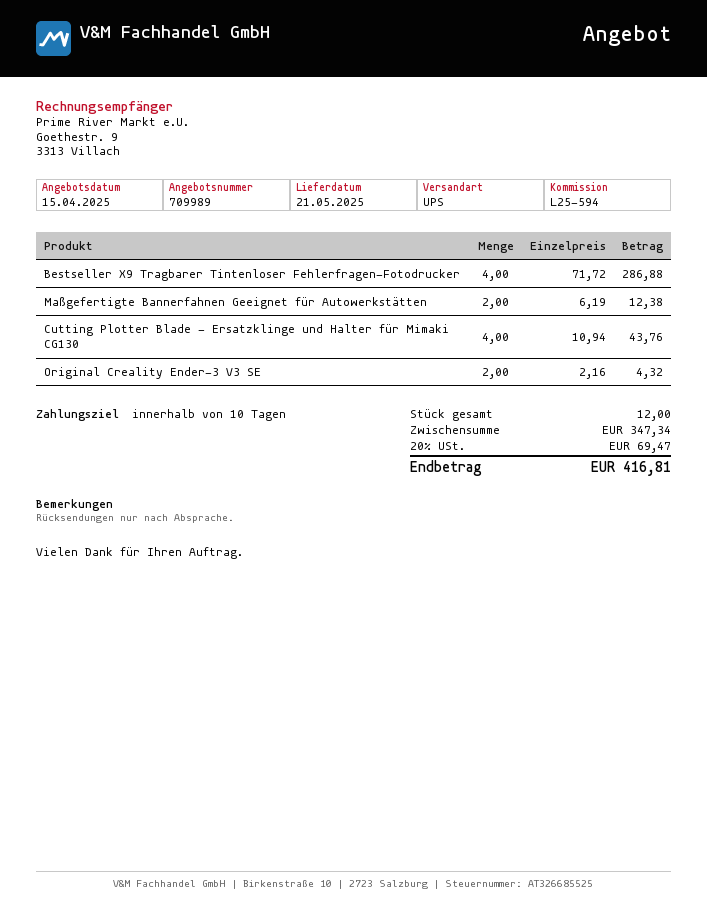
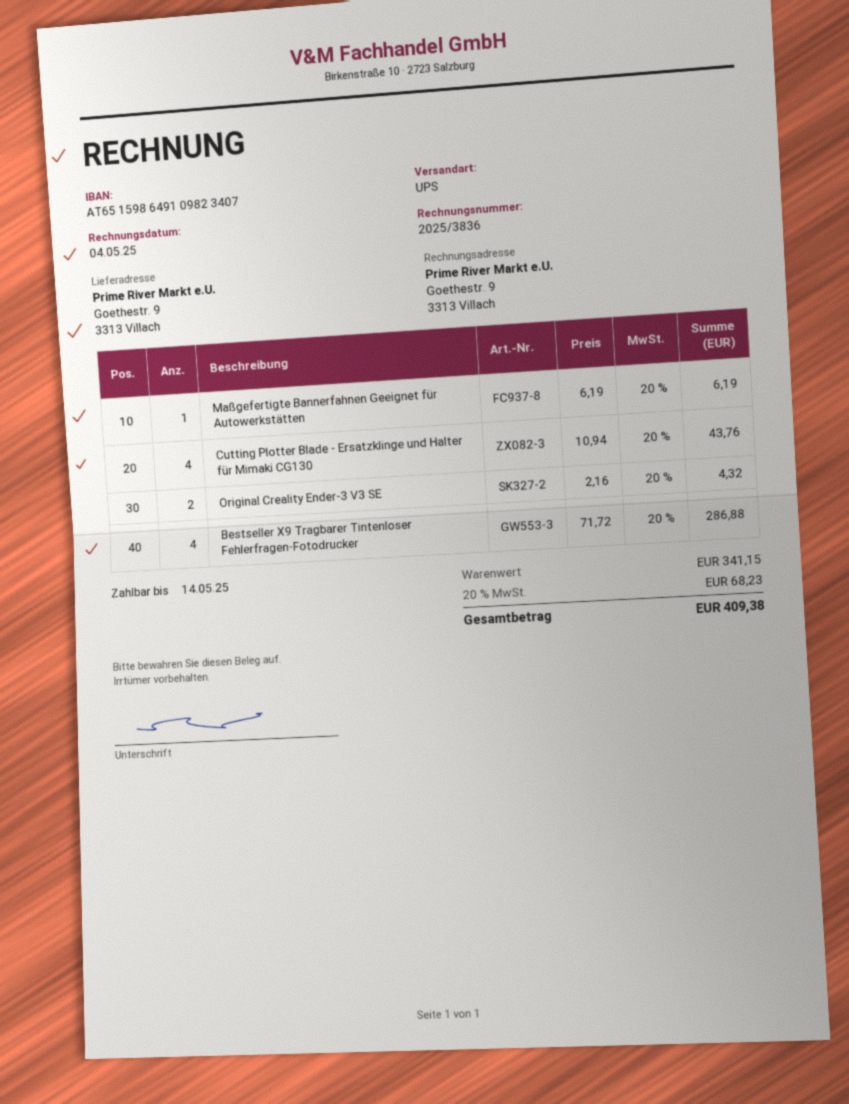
Maßgefertigte Bannerfahnen Geeignet für Autowerkstätten: 2 x 6.19 = 12.38 -> 1 x 6.19 = 6.19
subtotal: 347.34 -> 341.15
tax: 20% = 69.47 -> 20% = 68.23
total: 416.81 -> 409.38

